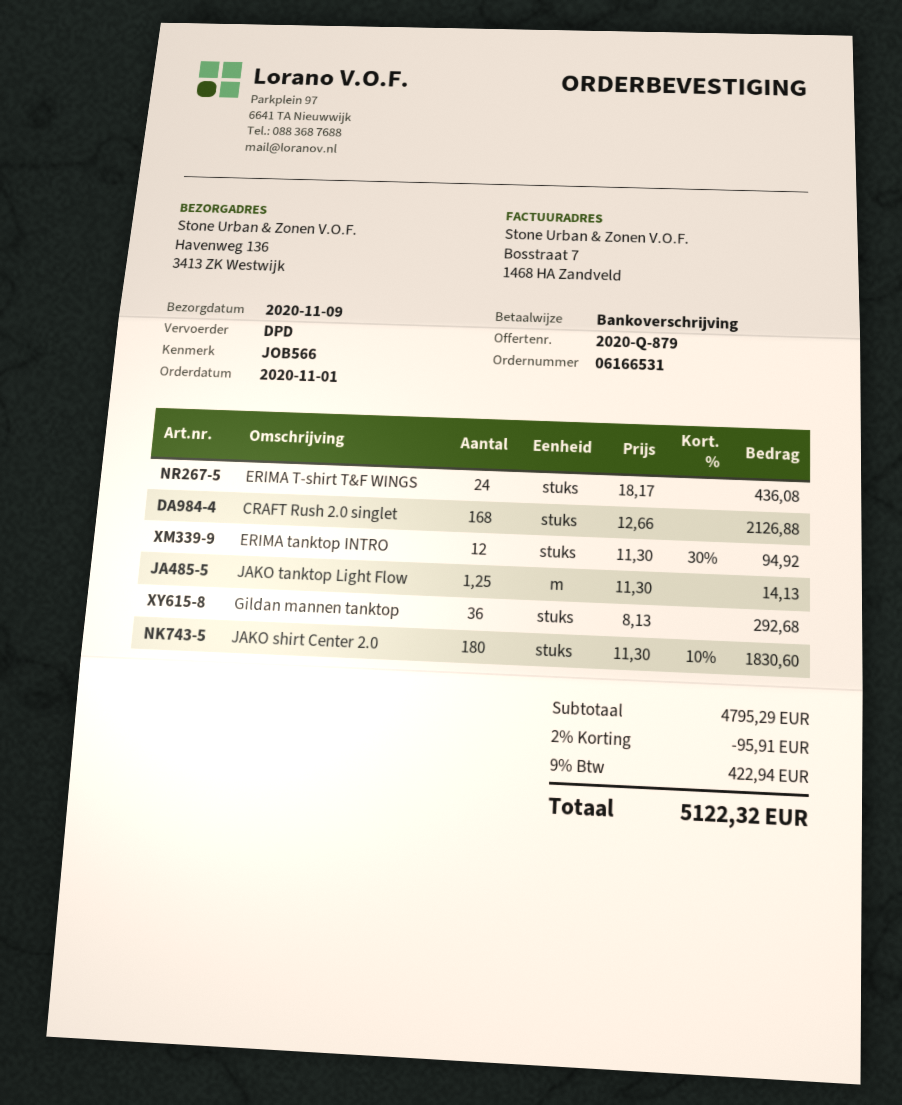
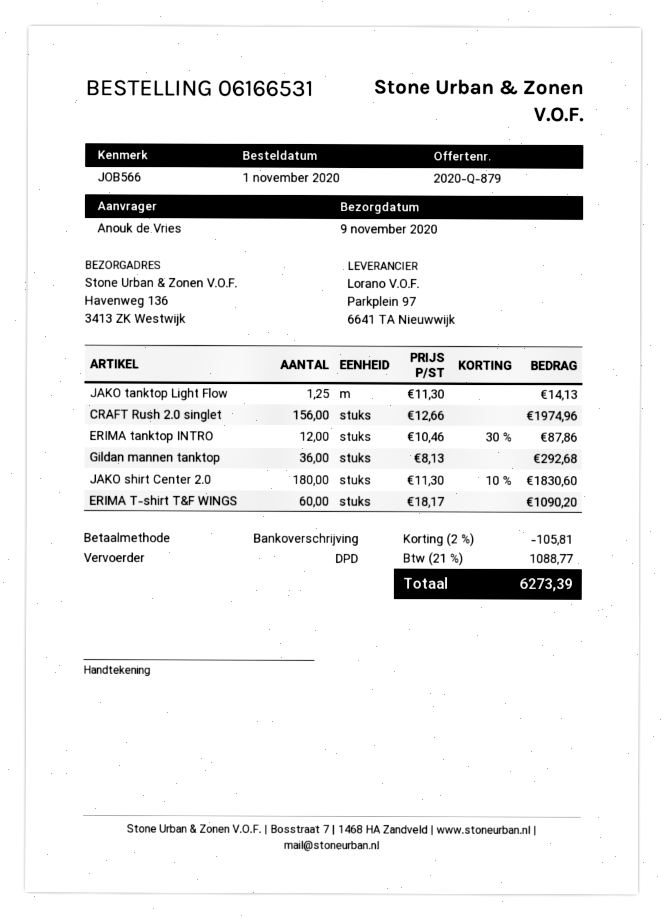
ERIMA T-shirt T&F WINGS: 24 x 18.17 = 436.08 -> 60 x 18.17 = 1090.20
CRAFT Rush 2.0 singlet: 168 x 12.66 = 2126.88 -> 156 x 12.66 = 1974.96
ERIMA tanktop INTRO: 12 x 11.30 - 30% = 94.92 -> 12 x 10.46 - 30% = 87.86
discount: 2% = 95.91 -> 2% = 105.81
tax: 9% = 422.94 -> 21% = 1088.77
total: 5122.32 -> 6273.39

